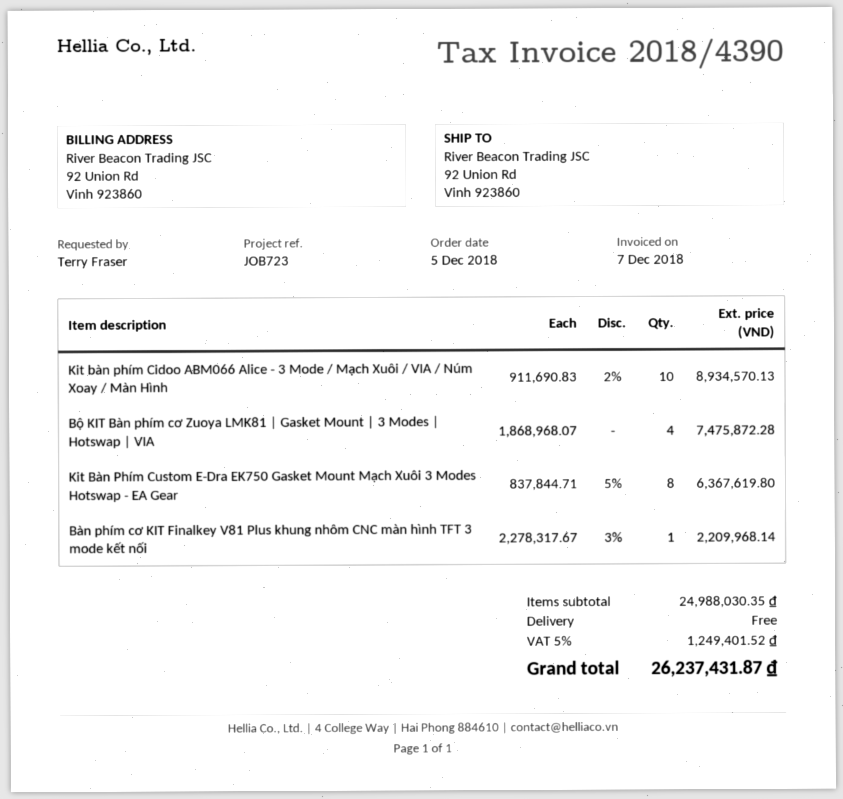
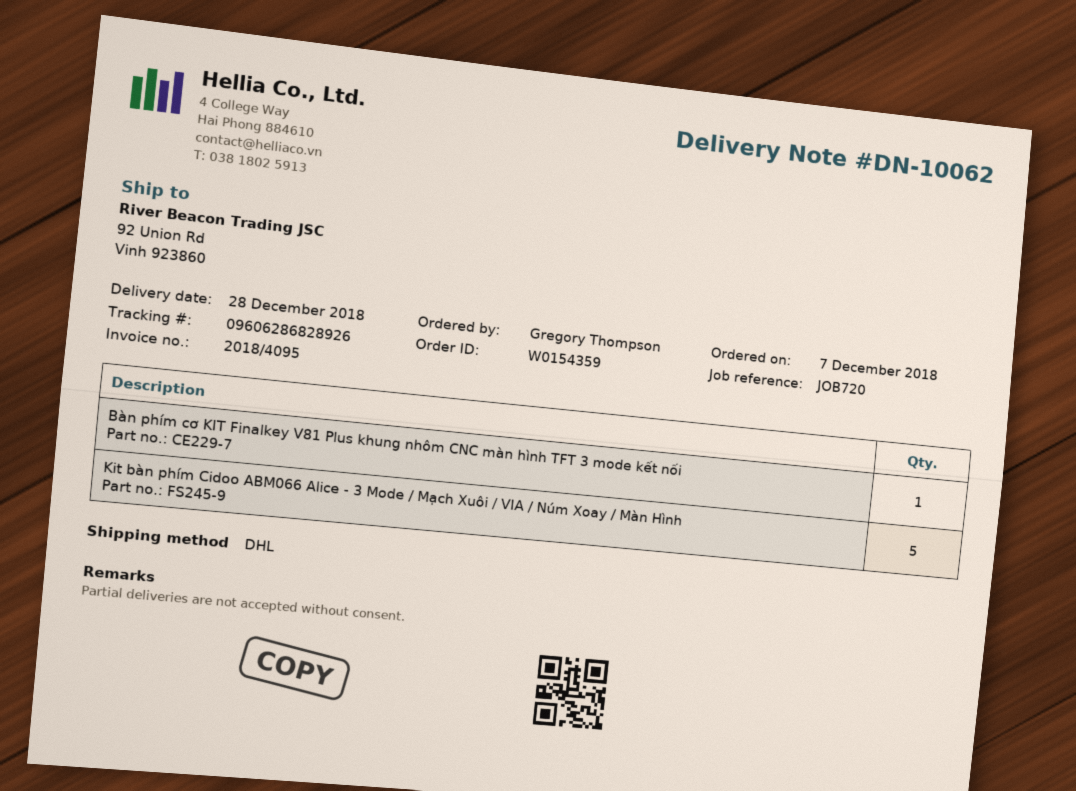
order date: 2018-12-05 -> 2018-12-07
invoice number: 2018/4390 -> 2018/4095
reference: JOB723 -> JOB720
ordered by: Terry Fraser -> Gregory Thompson
Kit bàn phím Cidoo ABM066 Alice - 3 Mode / Mạch Xuôi / VIA / Núm Xoay / Màn Hình: 10 -> 5
Bộ KIT Bàn phím cơ Zuoya LMK81 | Gasket Mount | 3 Modes | Hotswap | VIA: 4 -> none
Kit Bàn Phím Custom E-Dra EK750 Gasket Mount Mạch Xuôi 3 Modes Hotswap - EA Gear: 8 -> none

